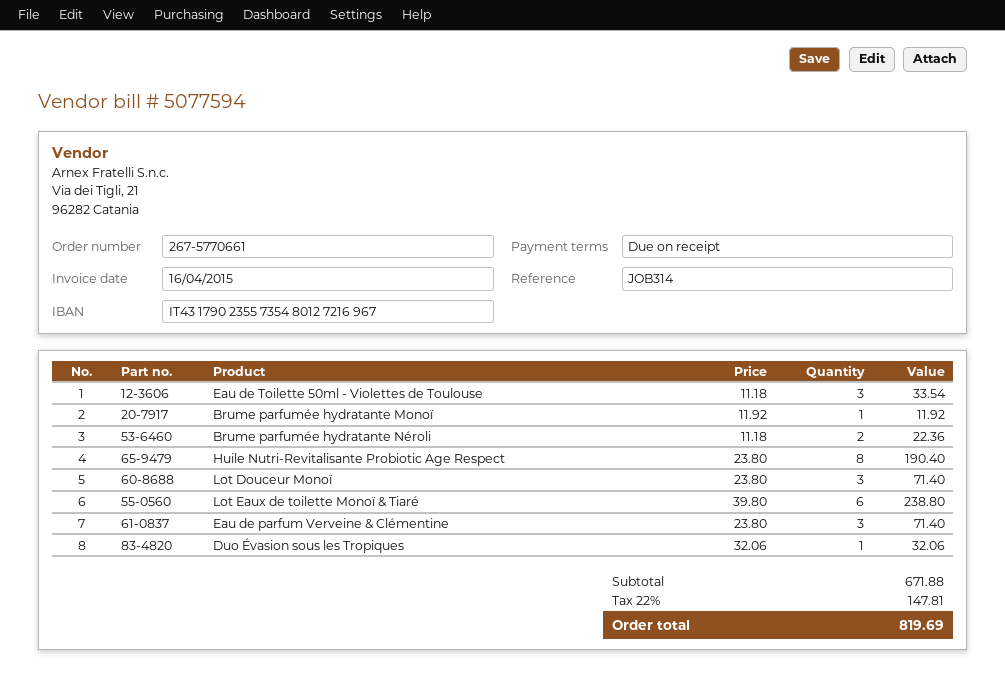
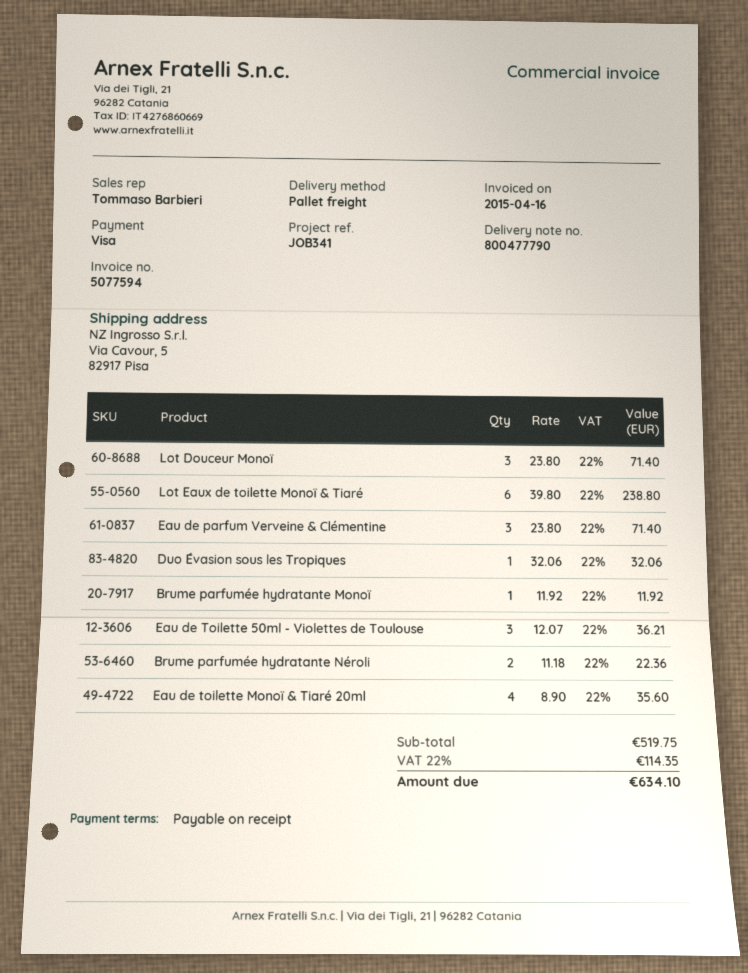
reference: JOB314 -> JOB341
Eau de Toilette 50ml - Violettes de Toulouse: 3 x 11.18 = 33.54 -> 3 x 12.07 = 36.21
Huile Nutri-Revitalisante Probiotic Age Respect: 8 x 23.80 = 190.40 -> none
Eau de toilette Monoï & Tiaré 20ml: none -> 4 x 8.90 = 35.60
subtotal: 671.88 -> 519.75
tax: 22% = 147.81 -> 22% = 114.35
total: 819.69 -> 634.10

